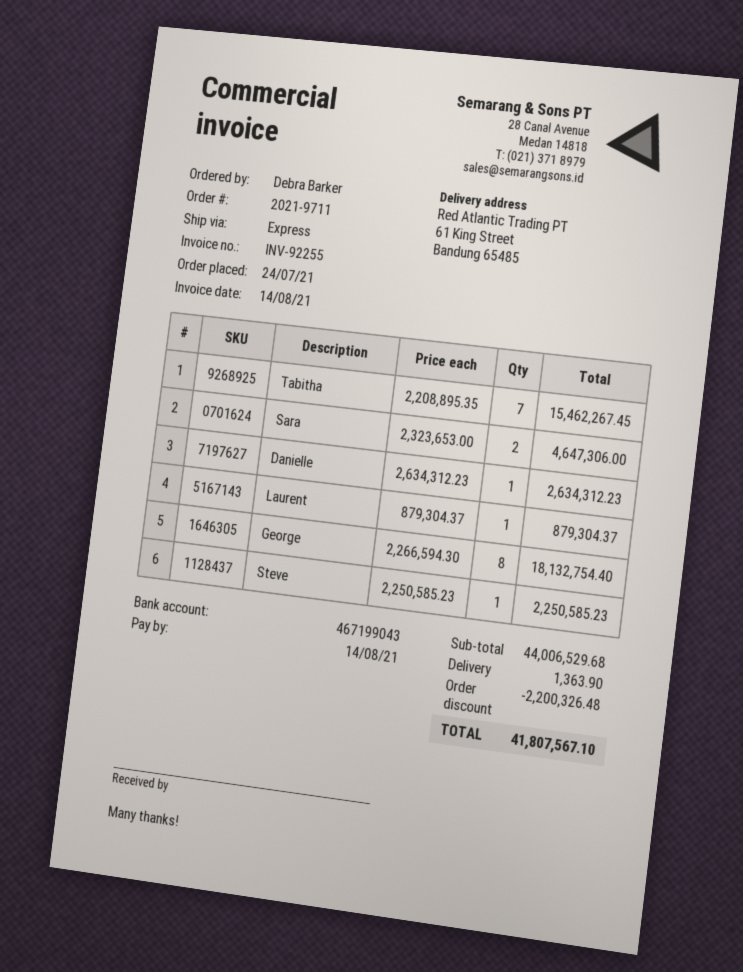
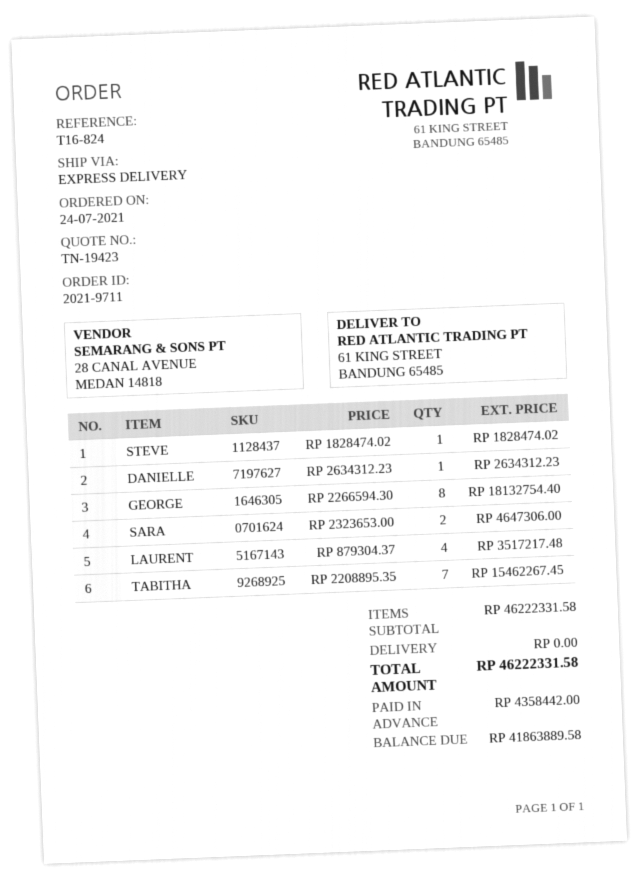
Laurent: 1 x 879304.37 = 879304.37 -> 4 x 879304.37 = 3517217.48
Steve: 1 x 2250585.23 = 2250585.23 -> 1 x 1828474.02 = 1828474.02
subtotal: 44006529.68 -> 46222331.58
discount: 2200326.48 -> none
shipping: 1363.90 -> 0.00
total: 41807567.10 -> 46222331.58

